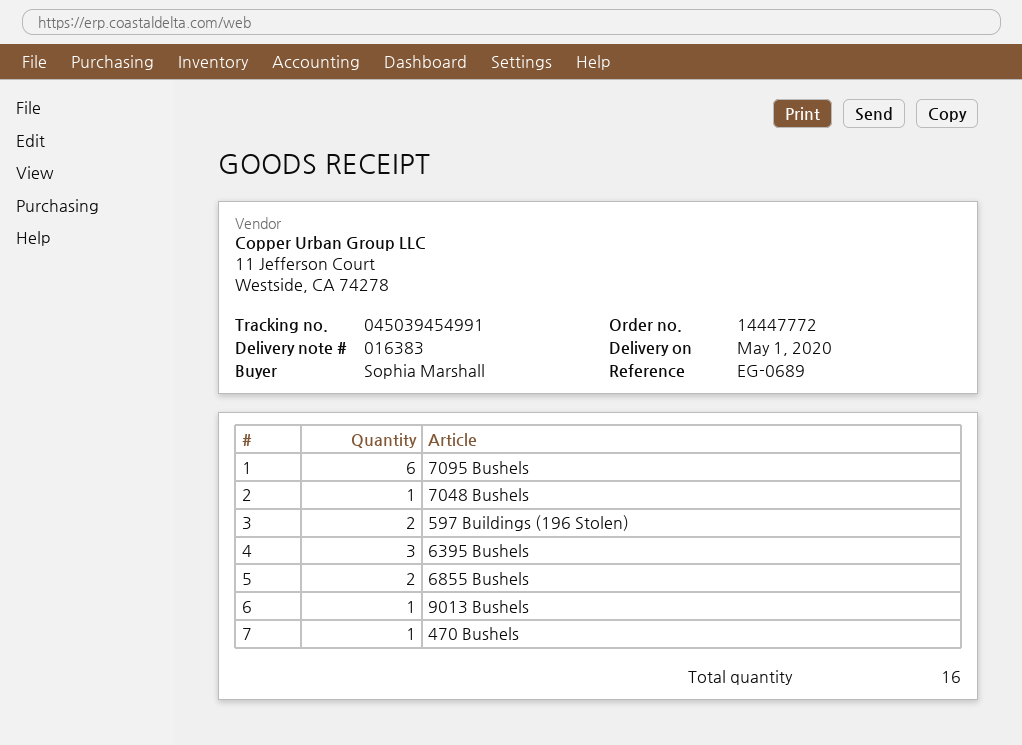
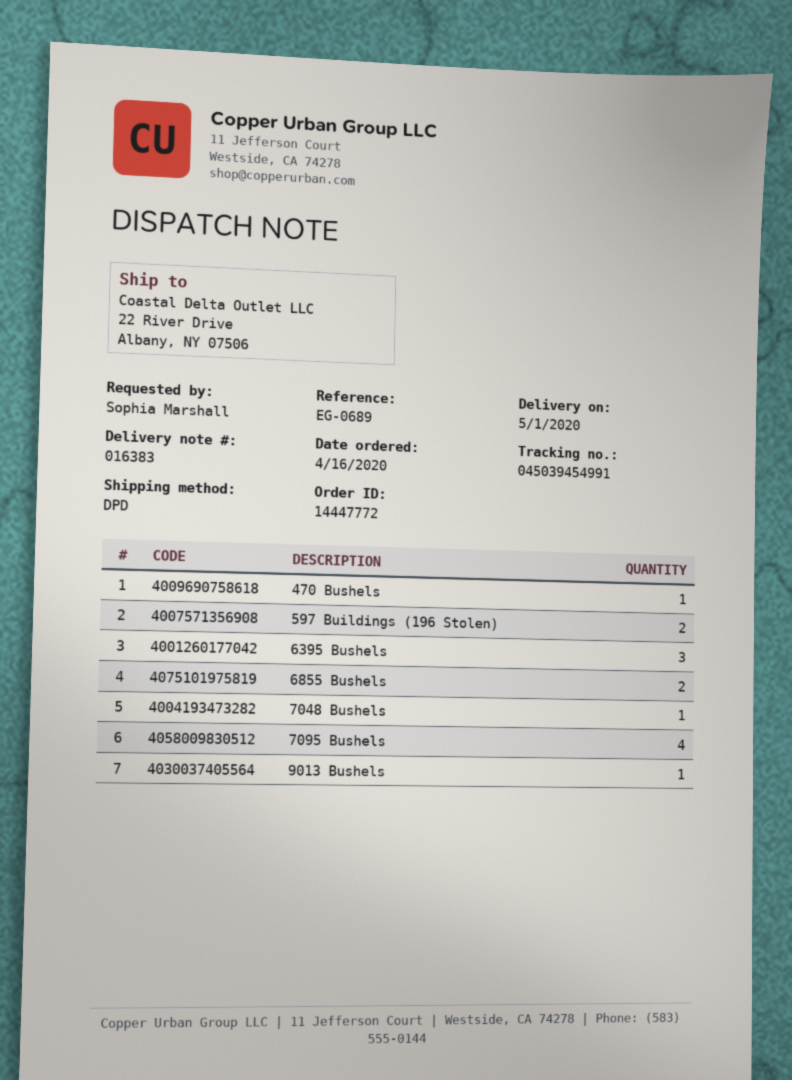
7095 Bushels: 6 -> 4

